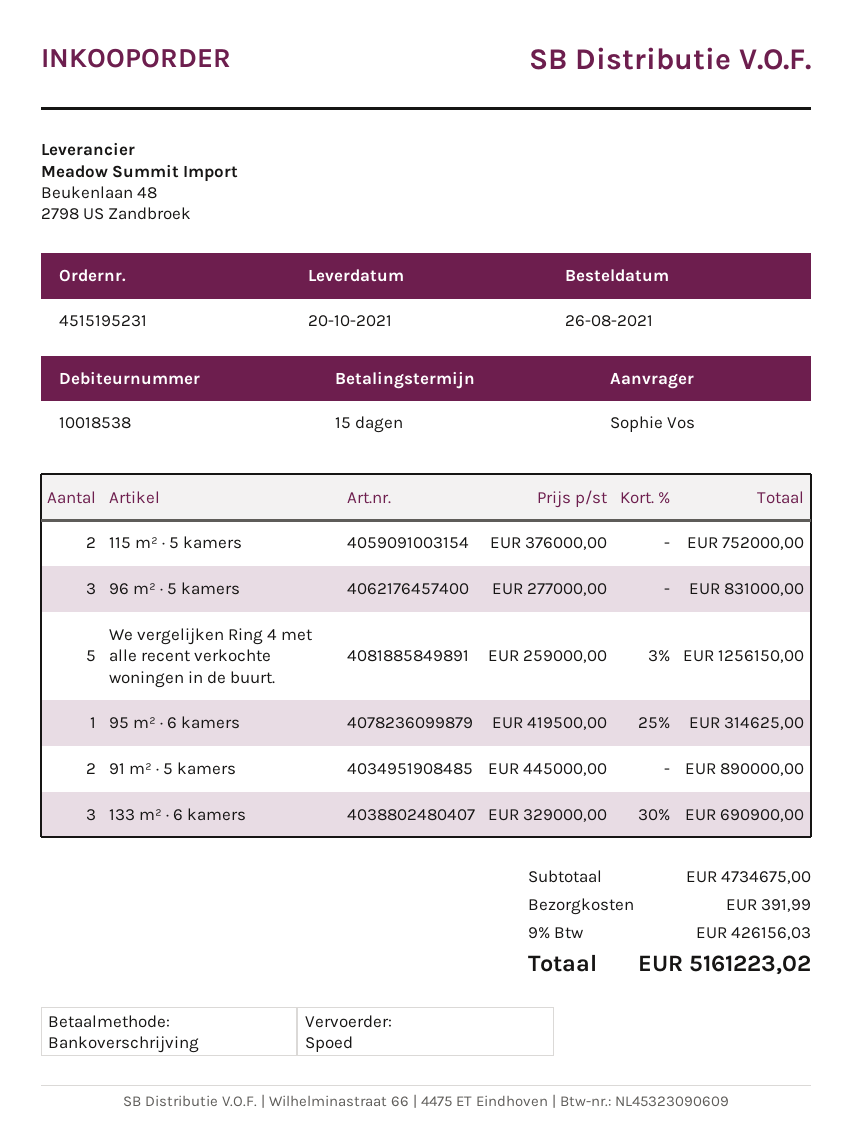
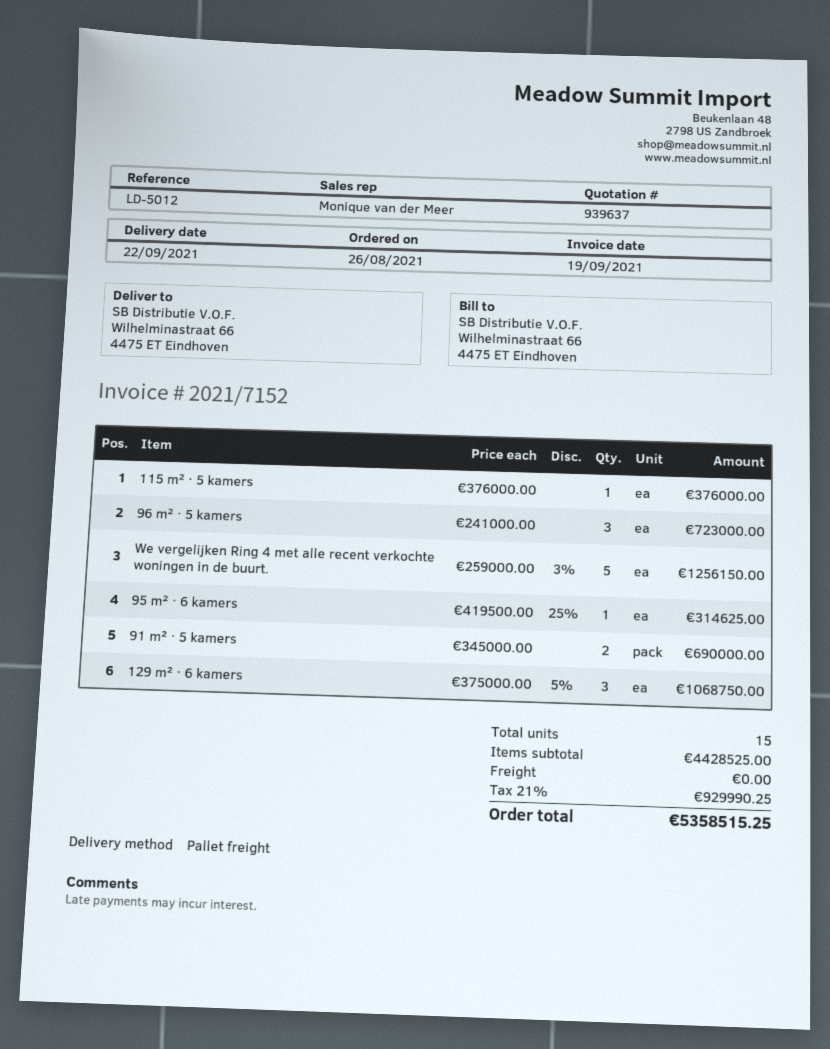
delivery date: 2021-10-20 -> 2021-09-22
shipping method: express -> pallet freight
115 m² · 5 kamers: 2 x 376000.00 = 752000.00 -> 1 x 376000.00 = 376000.00
96 m² · 5 kamers: 3 x 277000.00 = 831000.00 -> 3 x 241000.00 = 723000.00
91 m² · 5 kamers: 2 x 445000.00 = 890000.00 -> 2 x 345000.00 = 690000.00
133 m² · 6 kamers: 3 x 329000.00 - 30% = 690900.00 -> none
129 m² · 6 kamers: none -> 3 x 375000.00 - 5% = 1068750.00
subtotal: 4734675.00 -> 4428525.00
shipping: 391.99 -> 0.00
tax: 9% = 426156.03 -> 21% = 929990.25
total: 5161223.02 -> 5358515.25

